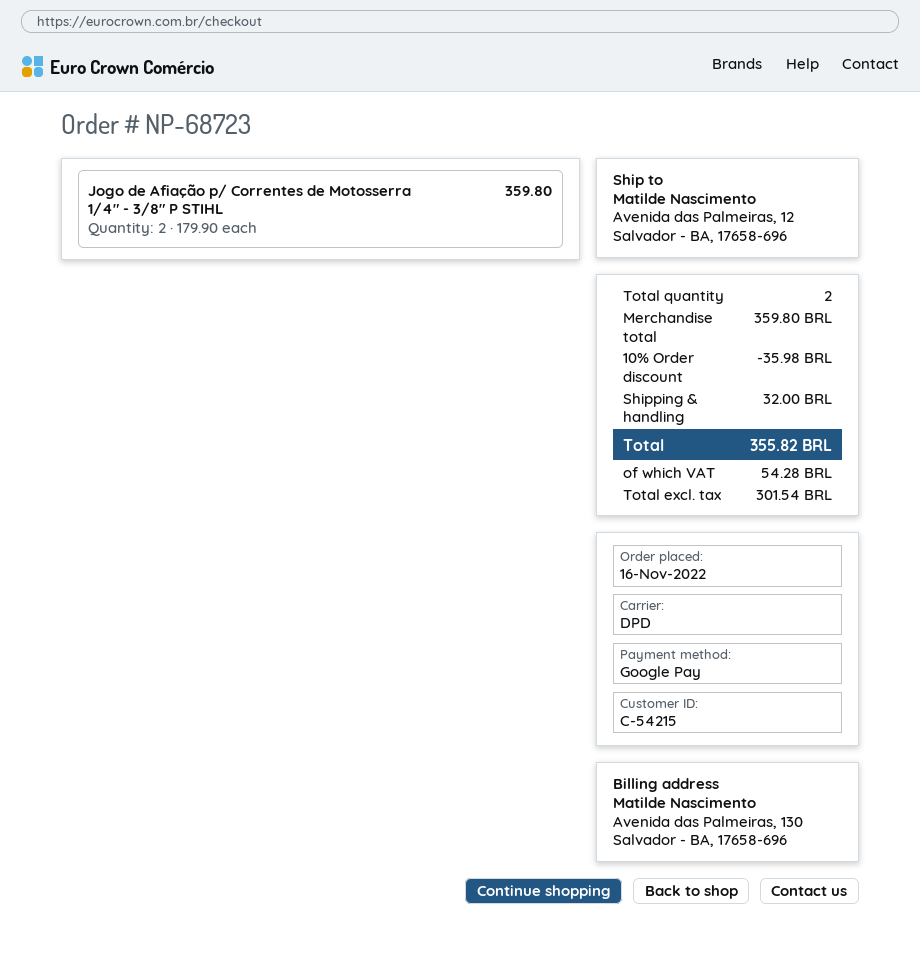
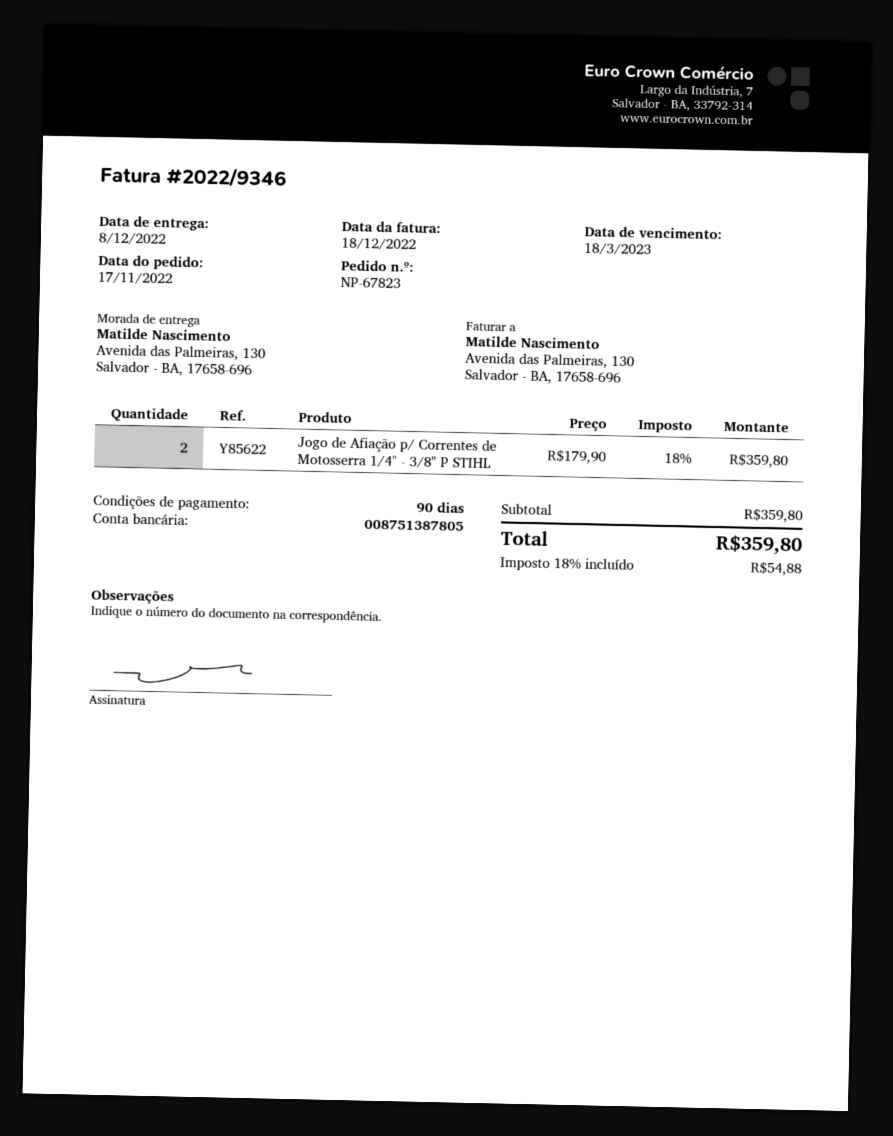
order number: NP-68723 -> NP-67823
order date: 2022-11-16 -> 2022-11-17
ship to: Avenida das Palmeiras, 12, Salvador - BA, 17658-696 -> Avenida das Palmeiras, 130, Salvador - BA, 17658-696
discount: 10% = 35.98 -> none
shipping: 32.00 -> none
tax: 54.28 -> 54.88
total: 355.82 -> 359.80

